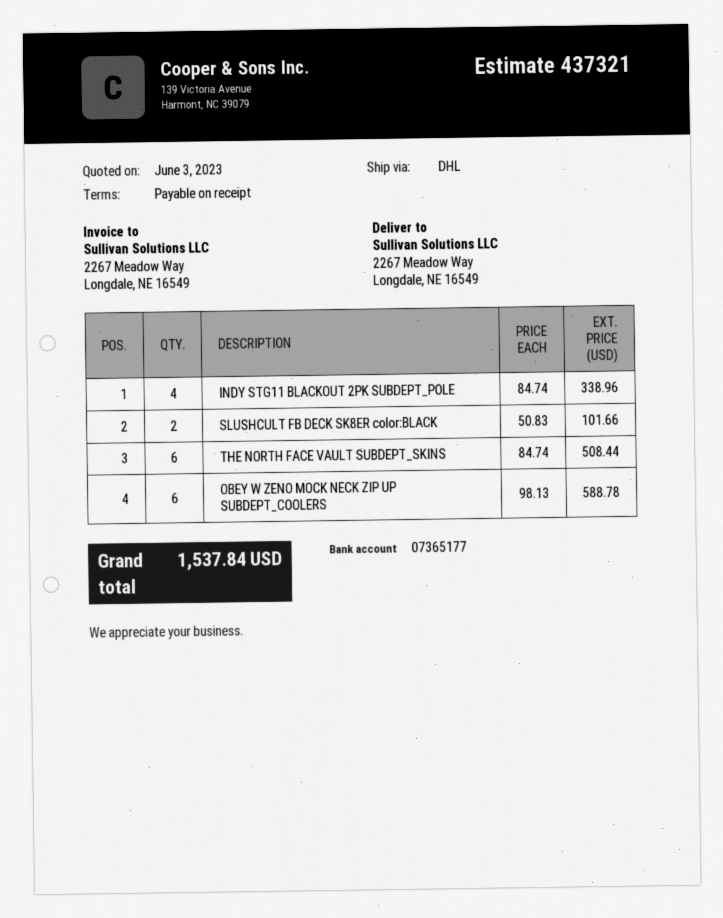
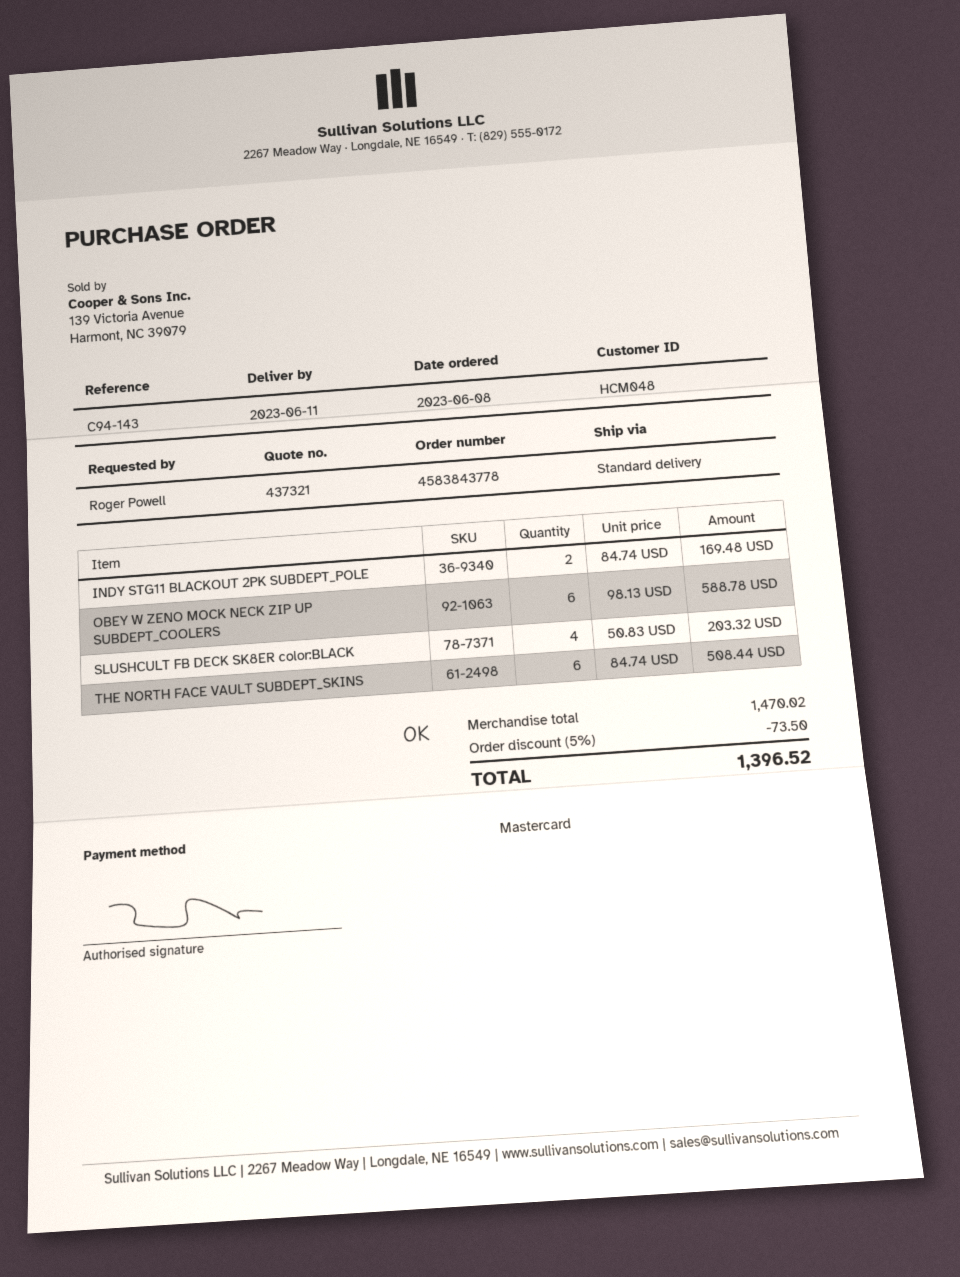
shipping method: DHL -> standard
INDY STG11 BLACKOUT 2PK SUBDEPT_POLE: 4 x 84.74 = 338.96 -> 2 x 84.74 = 169.48
SLUSHCULT FB DECK SK8ER color:BLACK: 2 x 50.83 = 101.66 -> 4 x 50.83 = 203.32
discount: none -> 5% = 73.50
total: 1537.84 -> 1396.52

